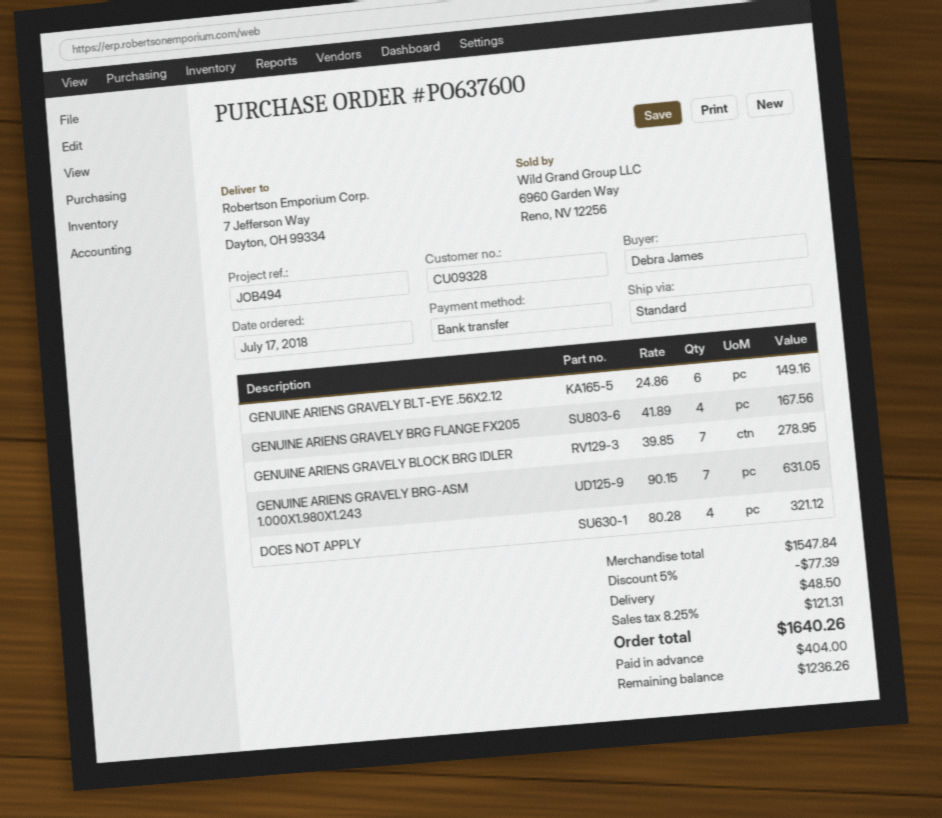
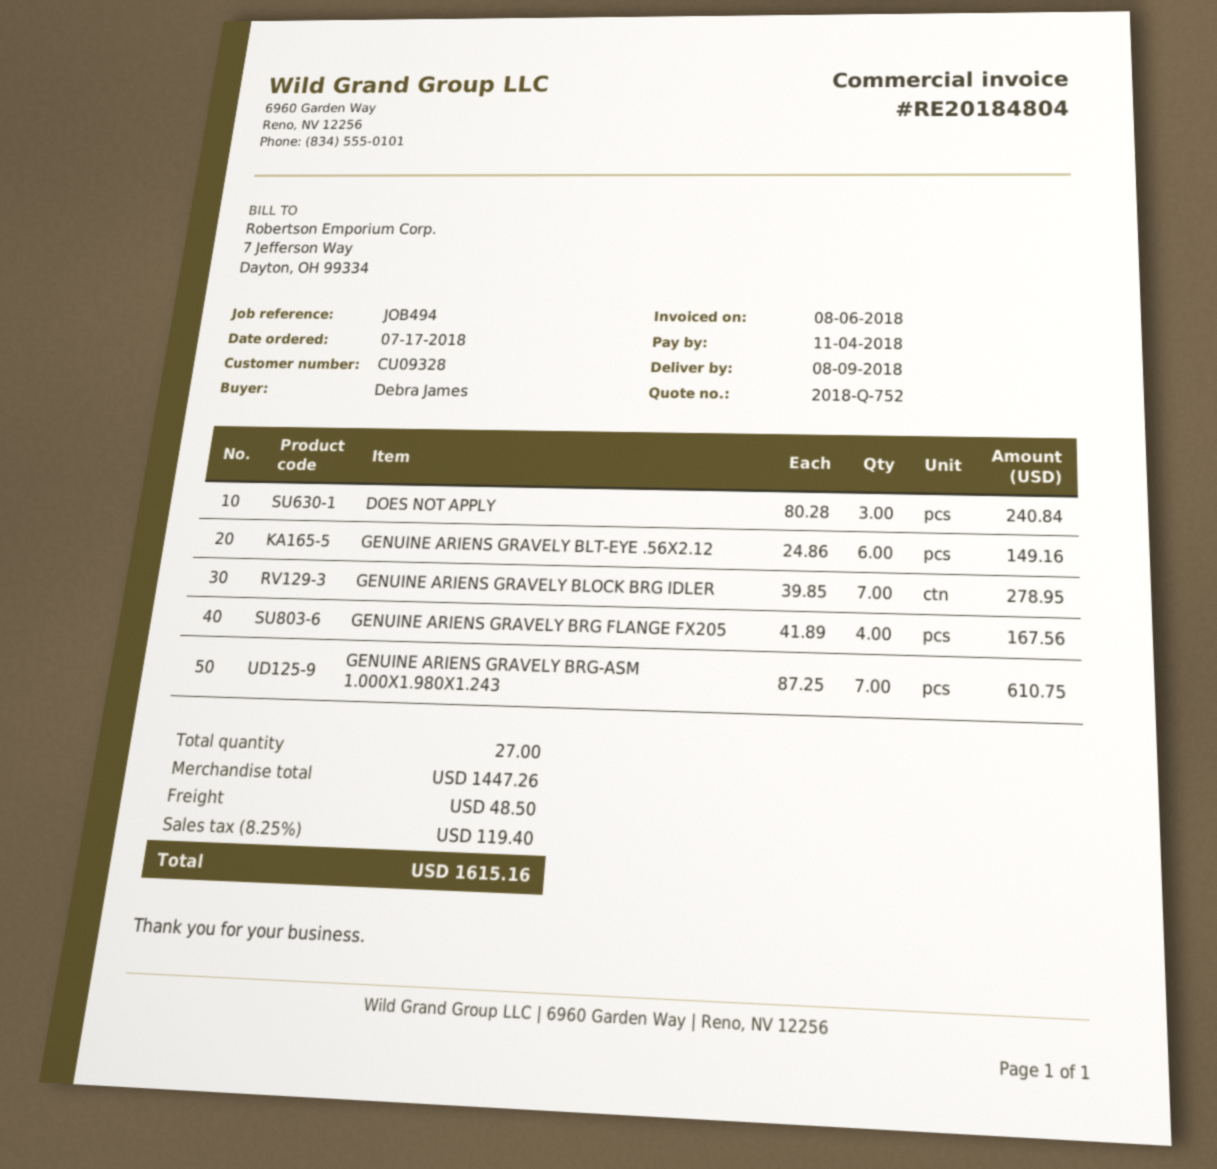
GENUINE ARIENS GRAVELY BRG-ASM 1.000X1.980X1.243: 7 x 90.15 = 631.05 -> 7 x 87.25 = 610.75
DOES NOT APPLY: 4 x 80.28 = 321.12 -> 3 x 80.28 = 240.84
subtotal: 1547.84 -> 1447.26
discount: 5% = 77.39 -> none
tax: 8.25% = 121.31 -> 8.25% = 119.40
total: 1640.26 -> 1615.16

